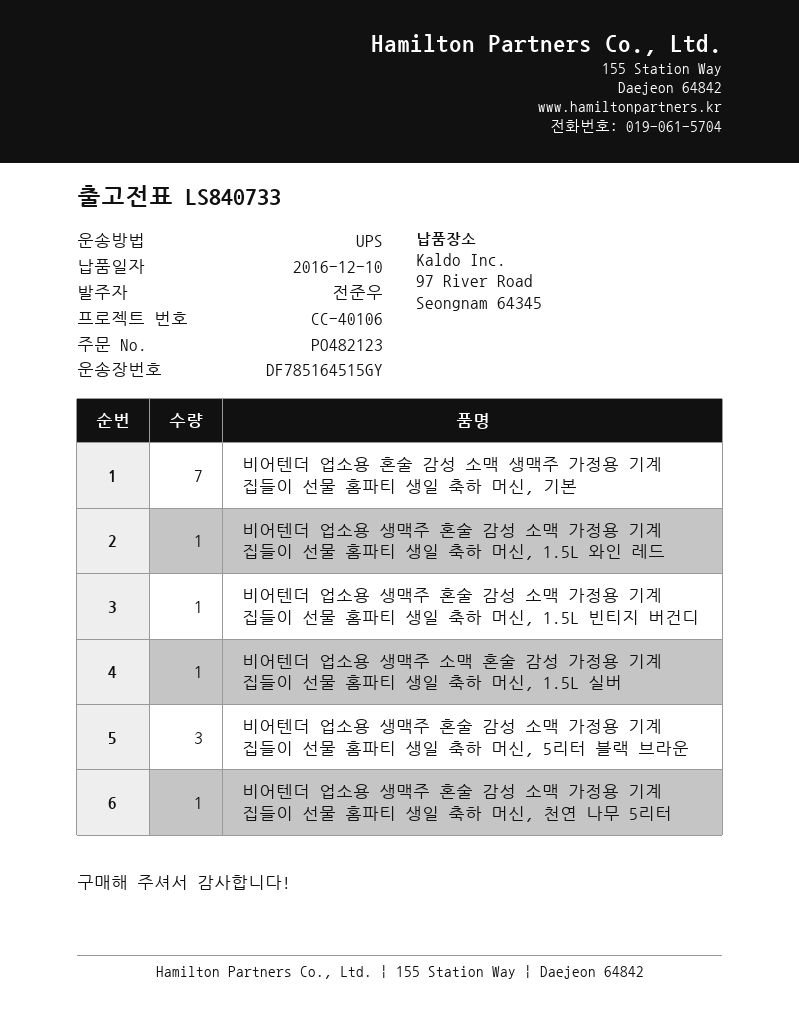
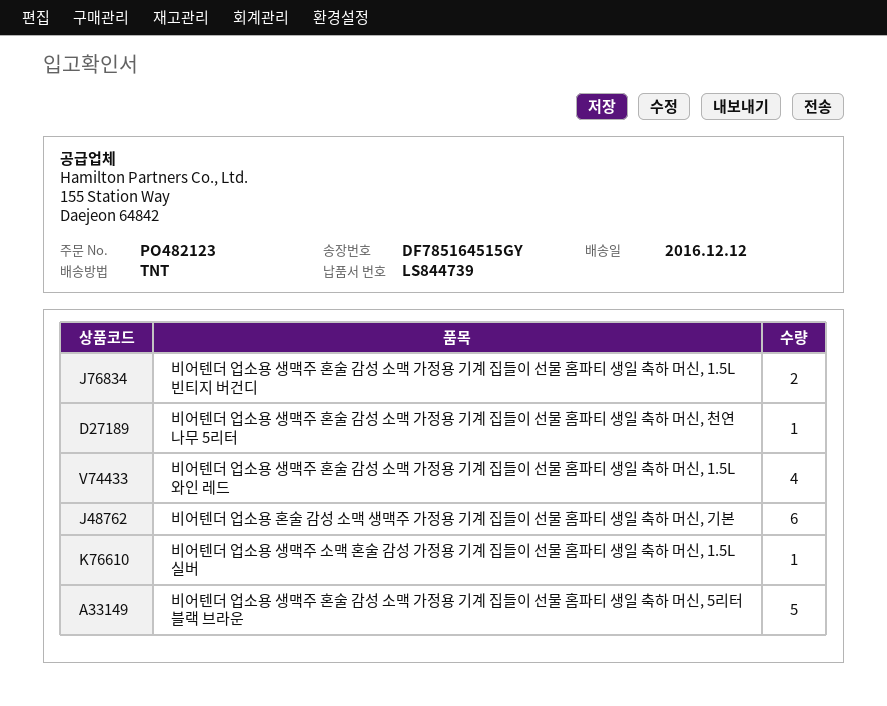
delivery note number: LS840733 -> LS844739
delivery date: 2016-12-10 -> 2016-12-12
shipping method: UPS -> TNT
비어텐더 업소용 혼술 감성 소맥 생맥주 가정용 기계 집들이 선물 홈파티 생일 축하 머신, 기본: 7 -> 6
비어텐더 업소용 생맥주 혼술 감성 소맥 가정용 기계 집들이 선물 홈파티 생일 축하 머신, 1.5L 와인 레드: 1 -> 4
비어텐더 업소용 생맥주 혼술 감성 소맥 가정용 기계 집들이 선물 홈파티 생일 축하 머신, 1.5L 빈티지 버건디: 1 -> 2
비어텐더 업소용 생맥주 혼술 감성 소맥 가정용 기계 집들이 선물 홈파티 생일 축하 머신, 5리터 블랙 브라운: 3 -> 5

